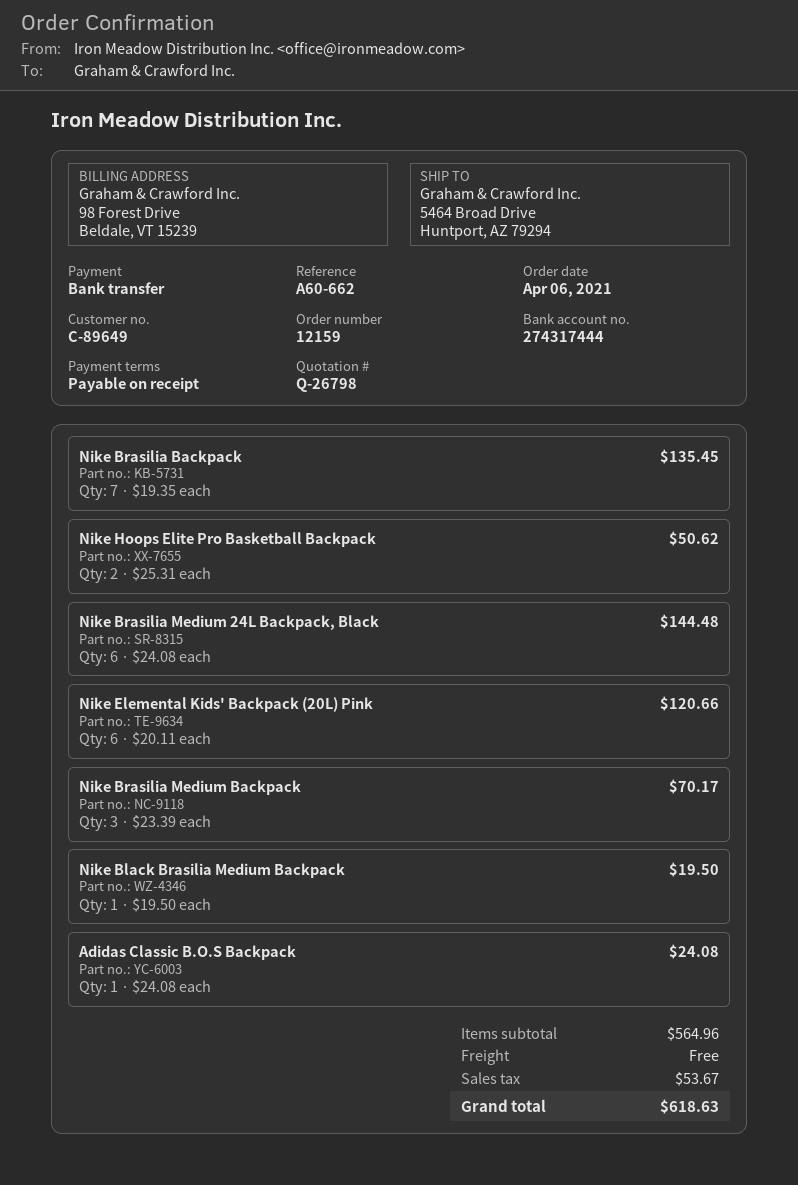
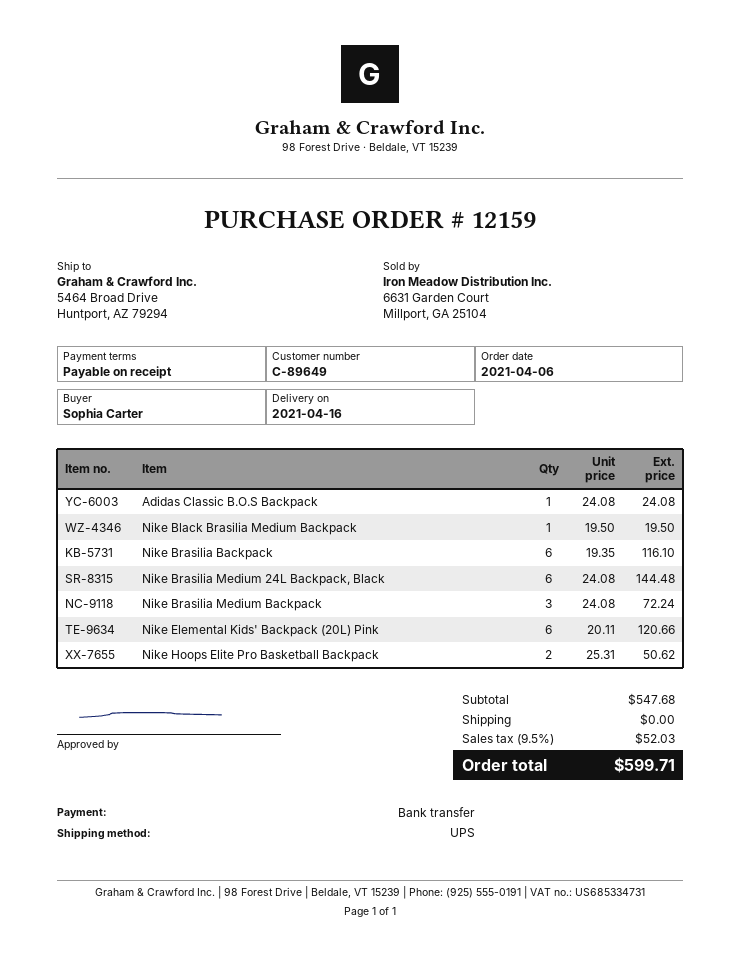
Nike Brasilia Backpack: 7 x 19.35 = 135.45 -> 6 x 19.35 = 116.10
Nike Brasilia Medium Backpack: 3 x 23.39 = 70.17 -> 3 x 24.08 = 72.24
subtotal: 564.96 -> 547.68
tax: 53.67 -> 52.03
total: 618.63 -> 599.71

